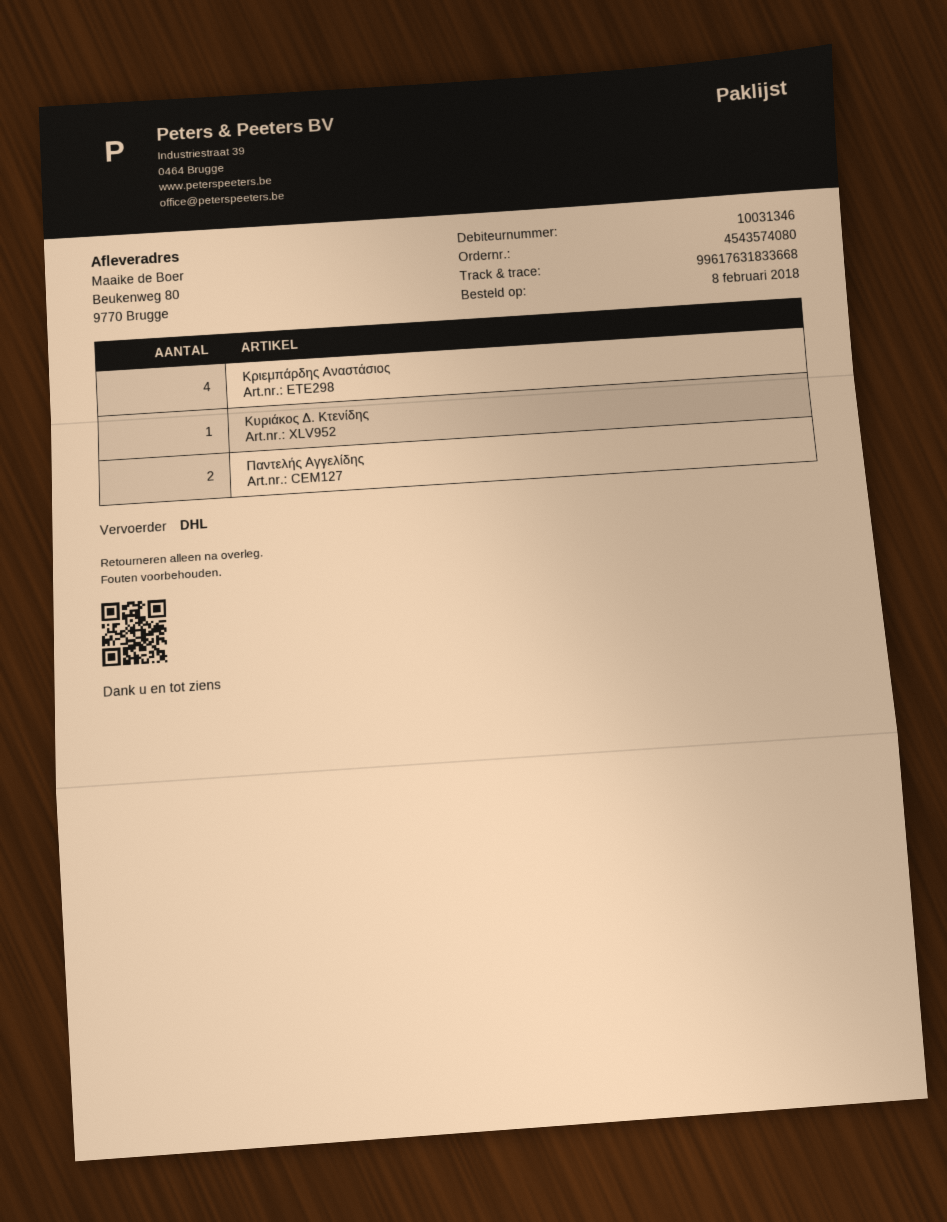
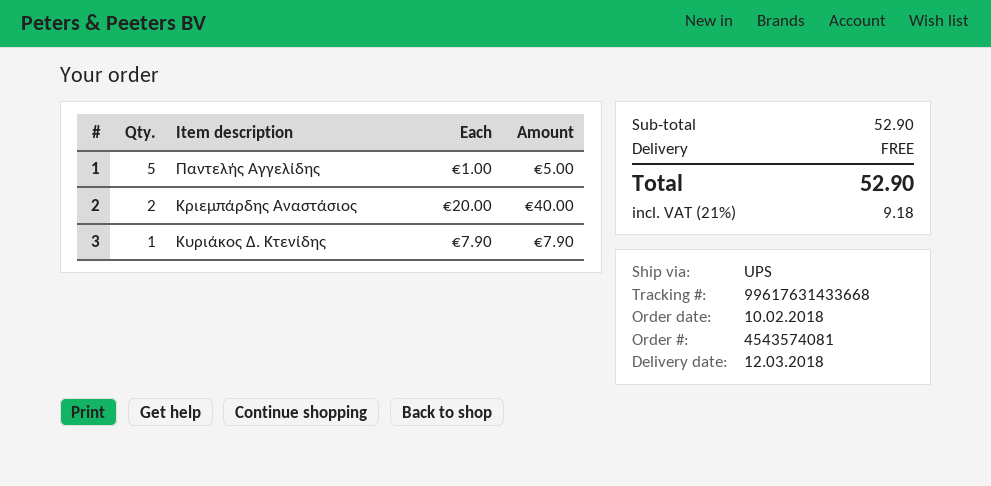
order number: 4543574080 -> 4543574081
order date: 2018-02-08 -> 2018-02-10
shipping method: DHL -> UPS
tracking number: 99617631833668 -> 99617631433668
Κριεμπάρδης Αναστάσιος: 4 -> 2
Παντελής Αγγελίδης: 2 -> 5

